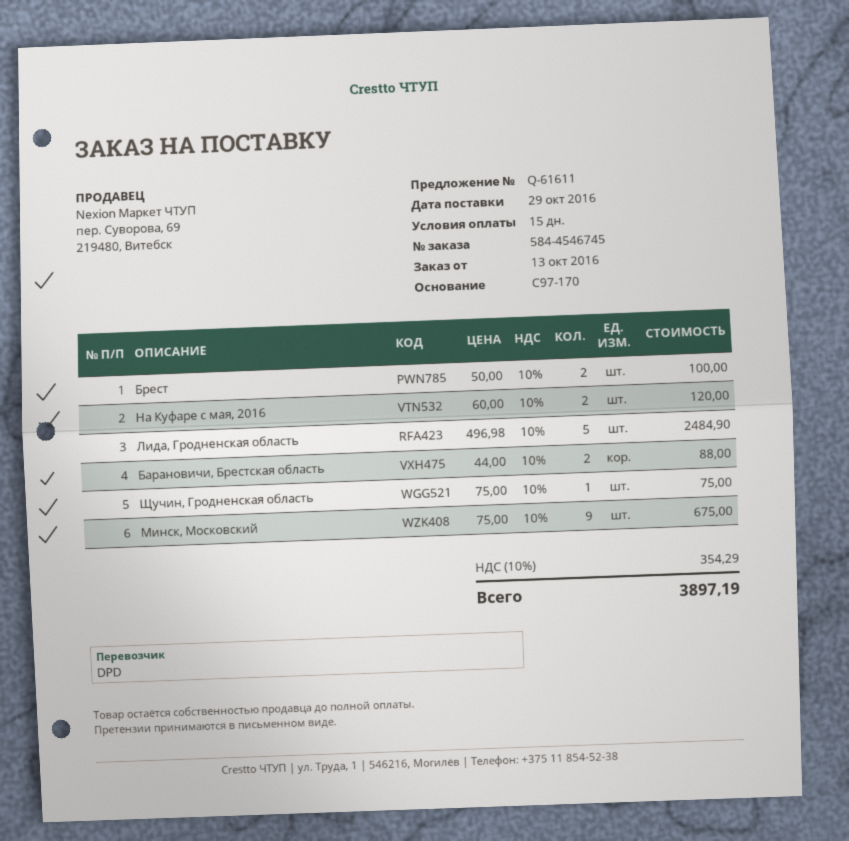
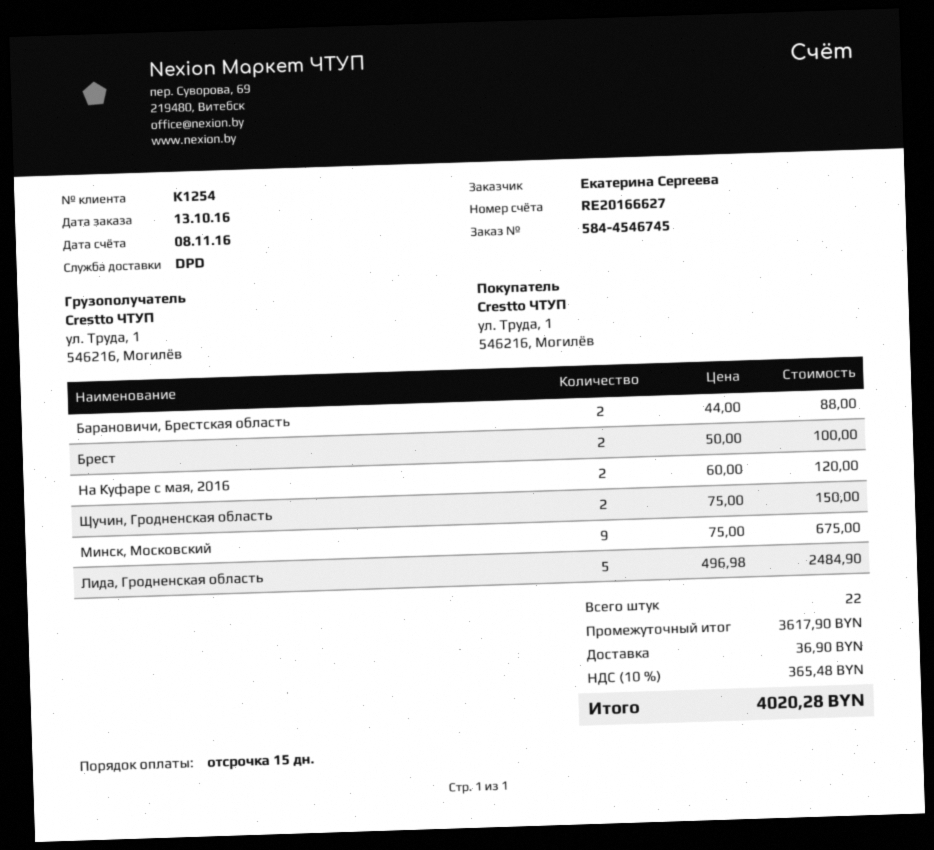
Щучин, Гродненская область: 1 x 75.00 = 75.00 -> 2 x 75.00 = 150.00
shipping: none -> 36.90
tax: 10% = 354.29 -> 10% = 365.48
total: 3897.19 -> 4020.28

